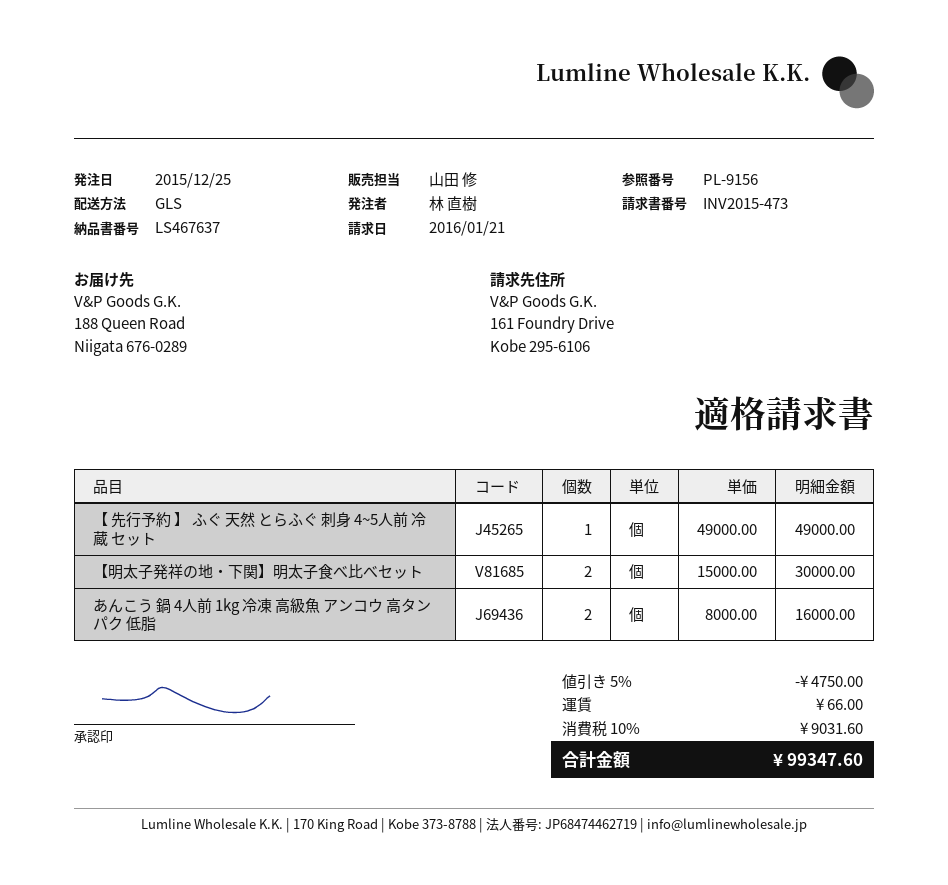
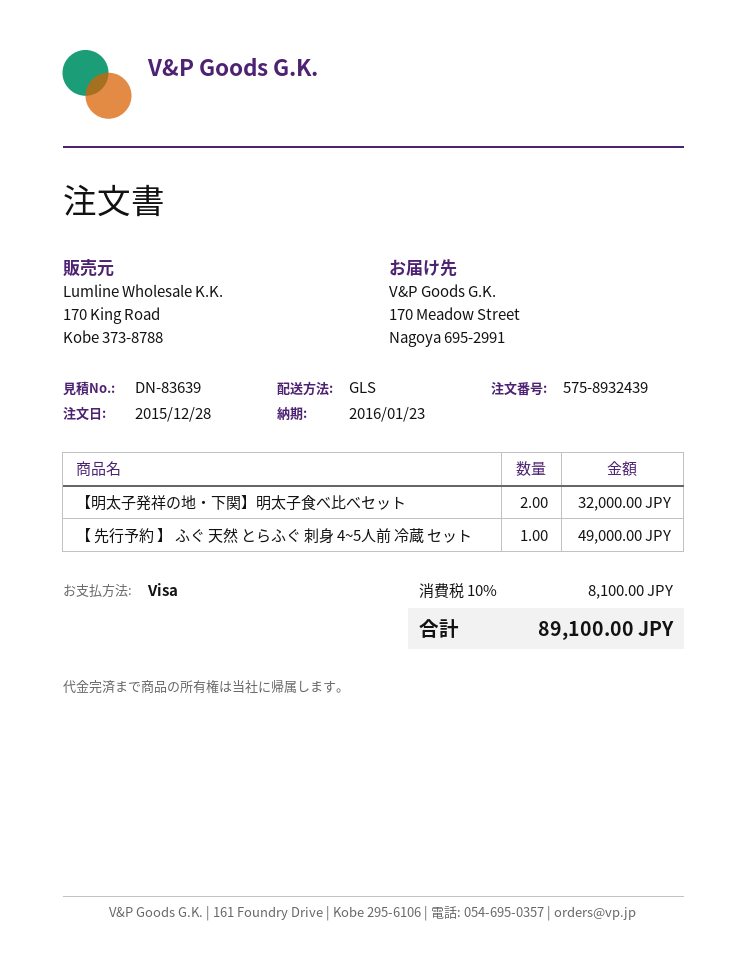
order date: 2015-12-25 -> 2015-12-28
ship to: 188 Queen Road, Niigata 676-0289 -> 170 Meadow Street, Nagoya 695-2991
【明太子発祥の地・下関】明太子食べ比べセット: 2 for 30000.00 -> 2 for 32000.00
あんこう 鍋 4人前 1kg 冷凍 高級魚 アンコウ 高タンパク 低脂: 2 for 16000.00 -> none
discount: 5% = 4750.00 -> none
shipping: 66.00 -> none
tax: 10% = 9031.60 -> 10% = 8100.00
total: 99347.60 -> 89100.00

